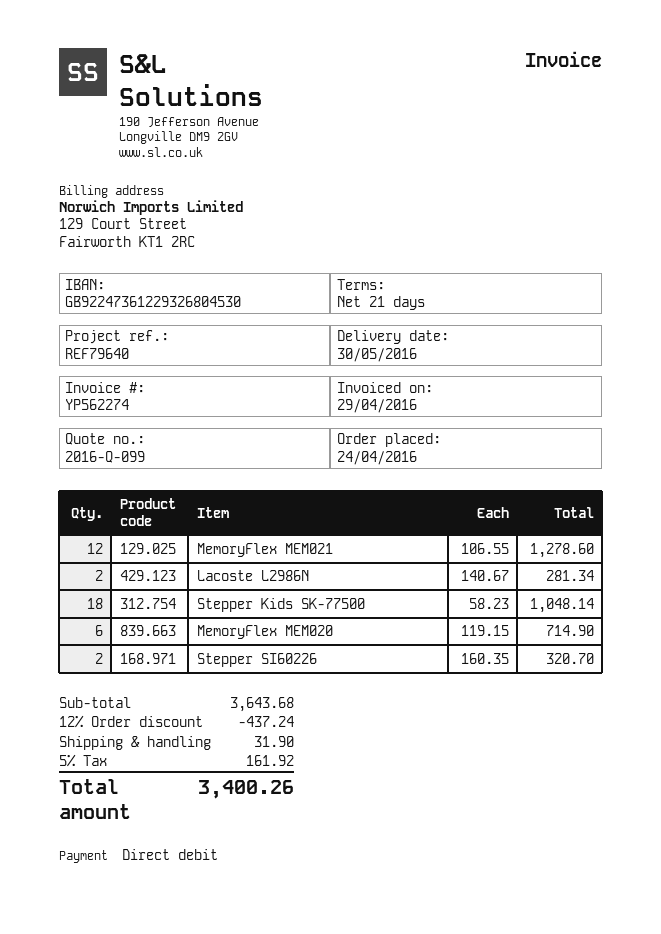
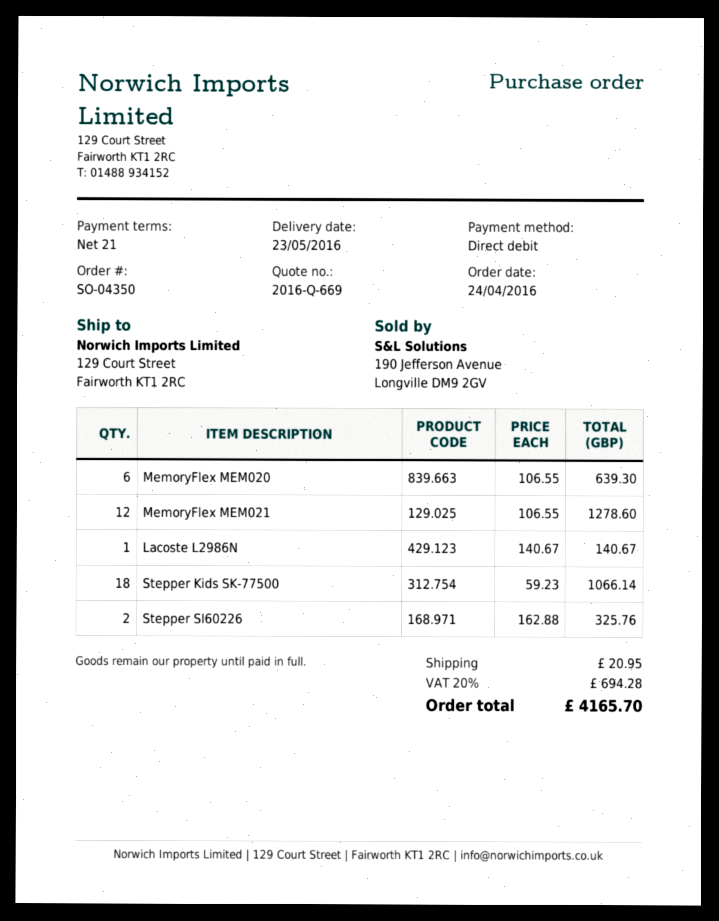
quote number: 2016-Q-099 -> 2016-Q-669
delivery date: 2016-05-30 -> 2016-05-23
Lacoste L2986N: 2 x 140.67 = 281.34 -> 1 x 140.67 = 140.67
Stepper Kids SK-77500: 18 x 58.23 = 1048.14 -> 18 x 59.23 = 1066.14
MemoryFlex MEM020: 6 x 119.15 = 714.90 -> 6 x 106.55 = 639.30
Stepper SI60226: 2 x 160.35 = 320.70 -> 2 x 162.88 = 325.76
discount: 12% = 437.24 -> none
shipping: 31.90 -> 20.95
tax: 5% = 161.92 -> 20% = 694.28
total: 3400.26 -> 4165.70

